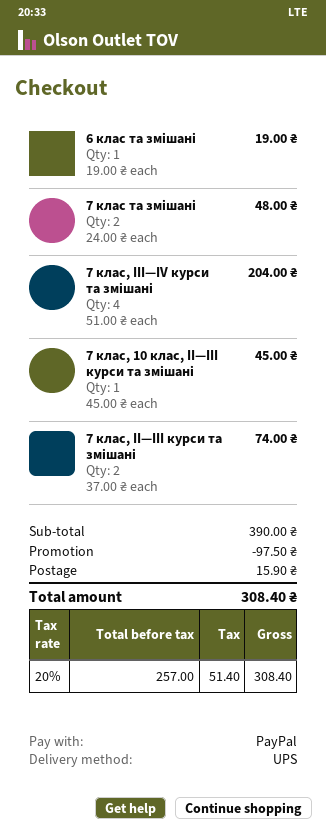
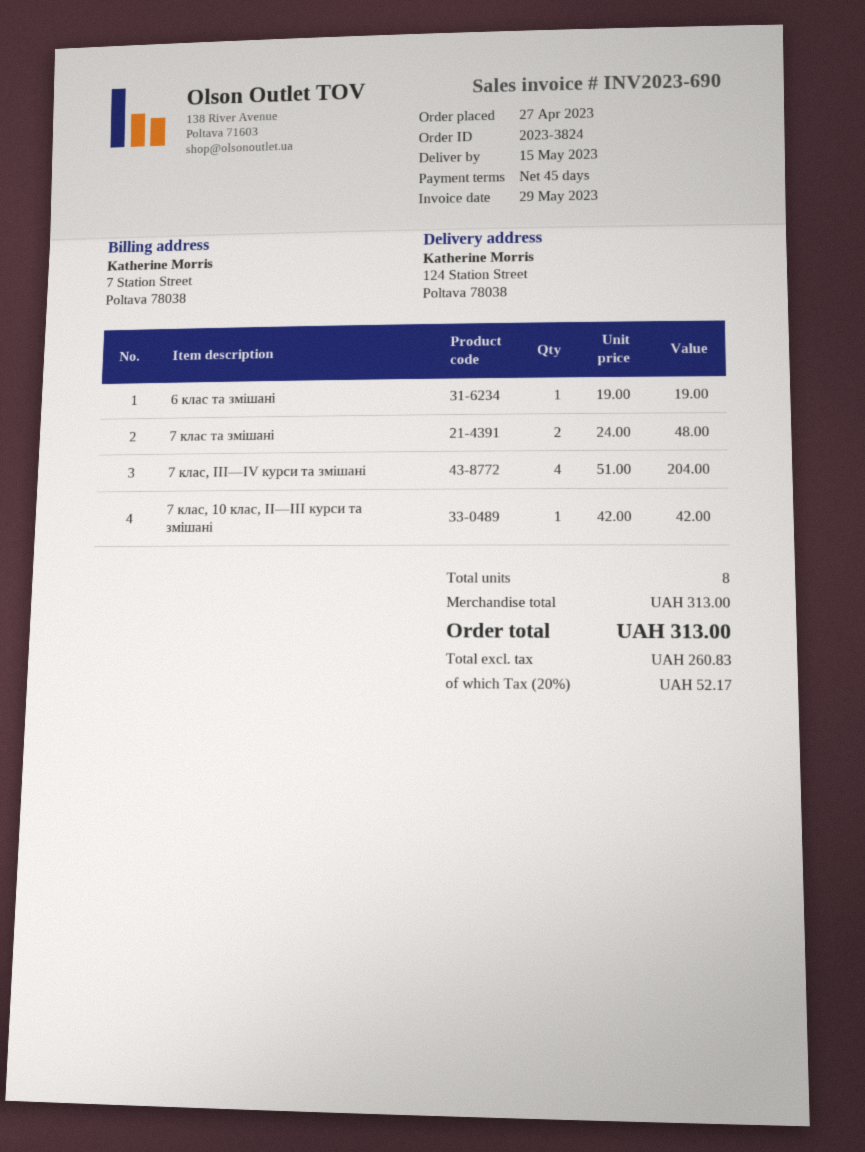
7 клас, 10 клас, II—III курси та змішані: 1 x 45.00 = 45.00 -> 1 x 42.00 = 42.00
7 клас, II—III курси та змішані: 2 x 37.00 = 74.00 -> none
subtotal: 390.00 -> 313.00
discount: 97.50 -> none
shipping: 15.90 -> none
net: 257.00 -> 260.83
tax: 20% = 51.40 -> 20% = 52.17
total: 308.40 -> 313.00

